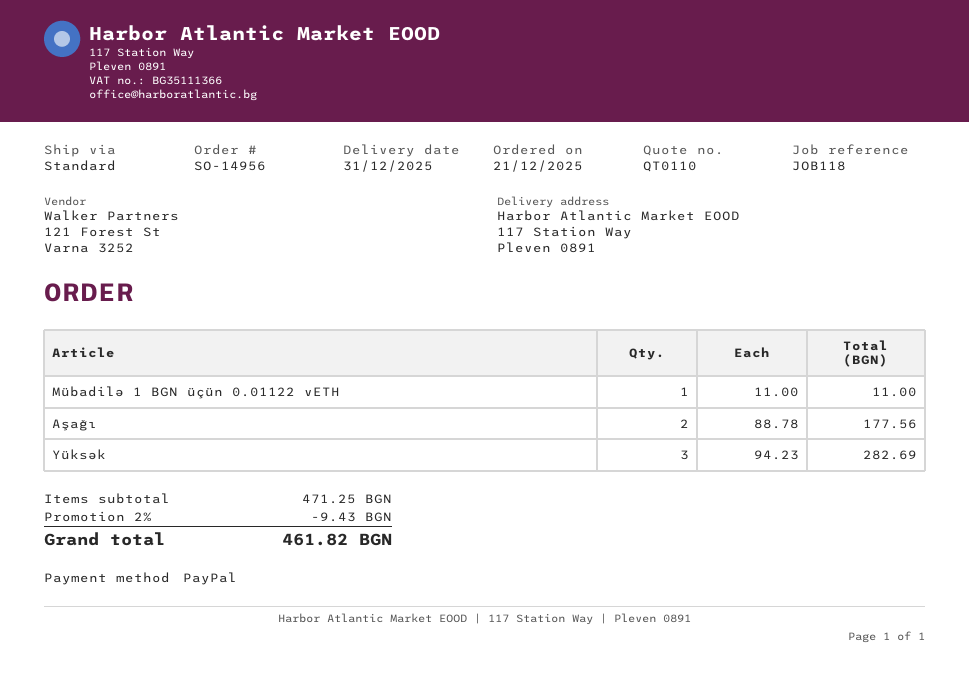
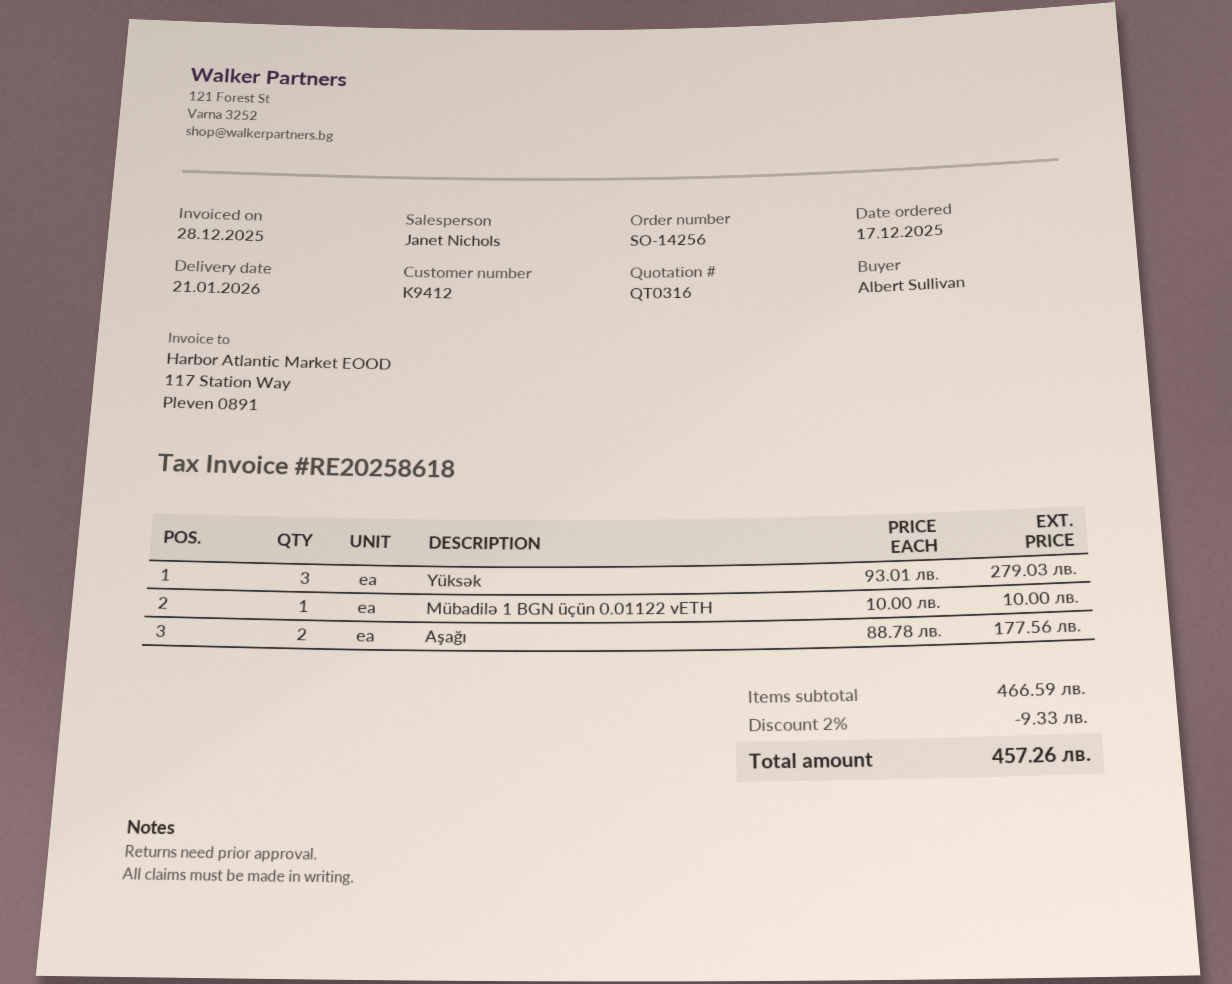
quote number: QT0110 -> QT0316
order number: SO-14956 -> SO-14256
order date: 2025-12-21 -> 2025-12-17
delivery date: 2025-12-31 -> 2026-01-21
Mübadilə 1 BGN üçün 0.01122 vETH: 1 x 11.00 = 11.00 -> 1 x 10.00 = 10.00
Yüksək: 3 x 94.23 = 282.69 -> 3 x 93.01 = 279.03
subtotal: 471.25 -> 466.59
discount: 2% = 9.43 -> 2% = 9.33
total: 461.82 -> 457.26

